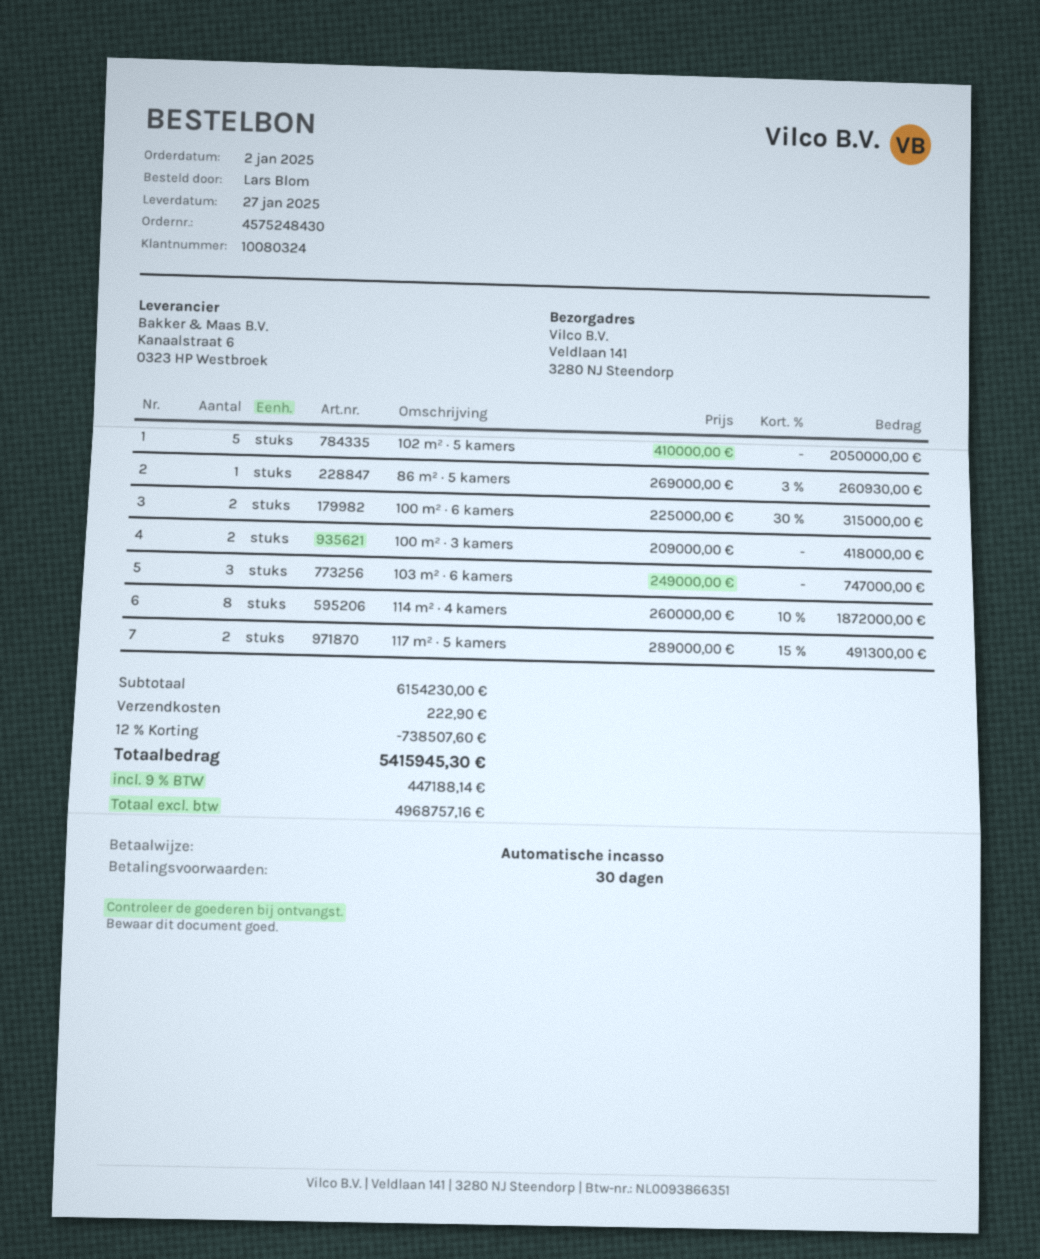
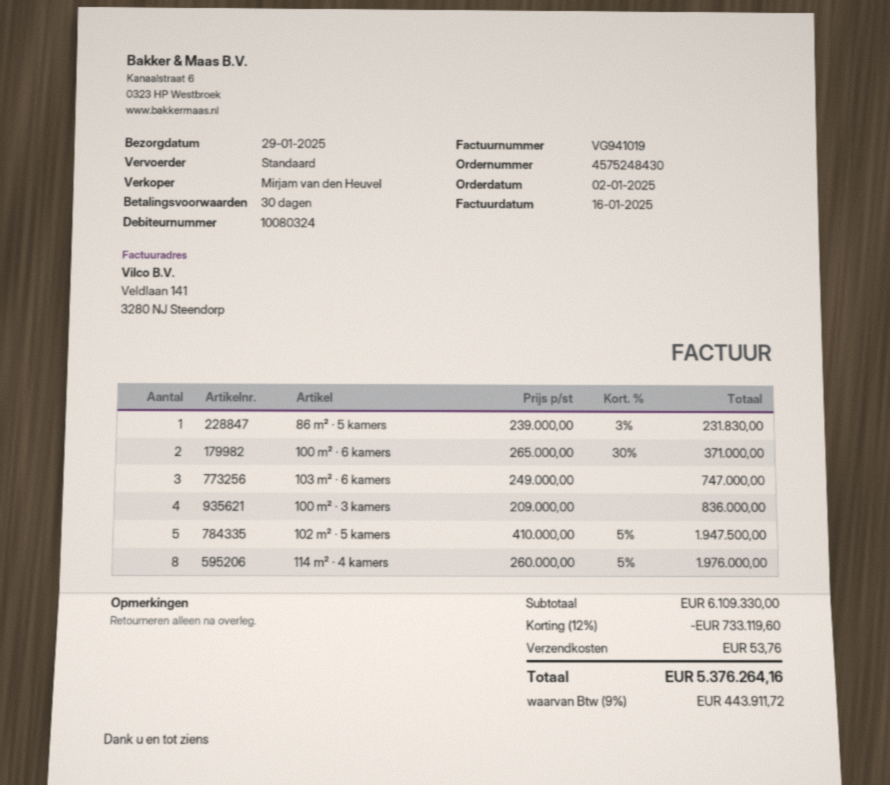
delivery date: 2025-01-27 -> 2025-01-29
102 m² · 5 kamers: 5 x 410000.00 = 2050000.00 -> 5 x 410000.00 - 5% = 1947500.00
86 m² · 5 kamers: 1 x 269000.00 - 3% = 260930.00 -> 1 x 239000.00 - 3% = 231830.00
100 m² · 6 kamers: 2 x 225000.00 - 30% = 315000.00 -> 2 x 265000.00 - 30% = 371000.00
100 m² · 3 kamers: 2 x 209000.00 = 418000.00 -> 4 x 209000.00 = 836000.00
114 m² · 4 kamers: 8 x 260000.00 - 10% = 1872000.00 -> 8 x 260000.00 - 5% = 1976000.00
117 m² · 5 kamers: 2 x 289000.00 - 15% = 491300.00 -> none
subtotal: 6154230.00 -> 6109330.00
discount: 12% = 738507.60 -> 12% = 733119.60
shipping: 222.90 -> 53.76
tax: 9% = 447188.14 -> 9% = 443911.72
total: 5415945.30 -> 5376264.16

